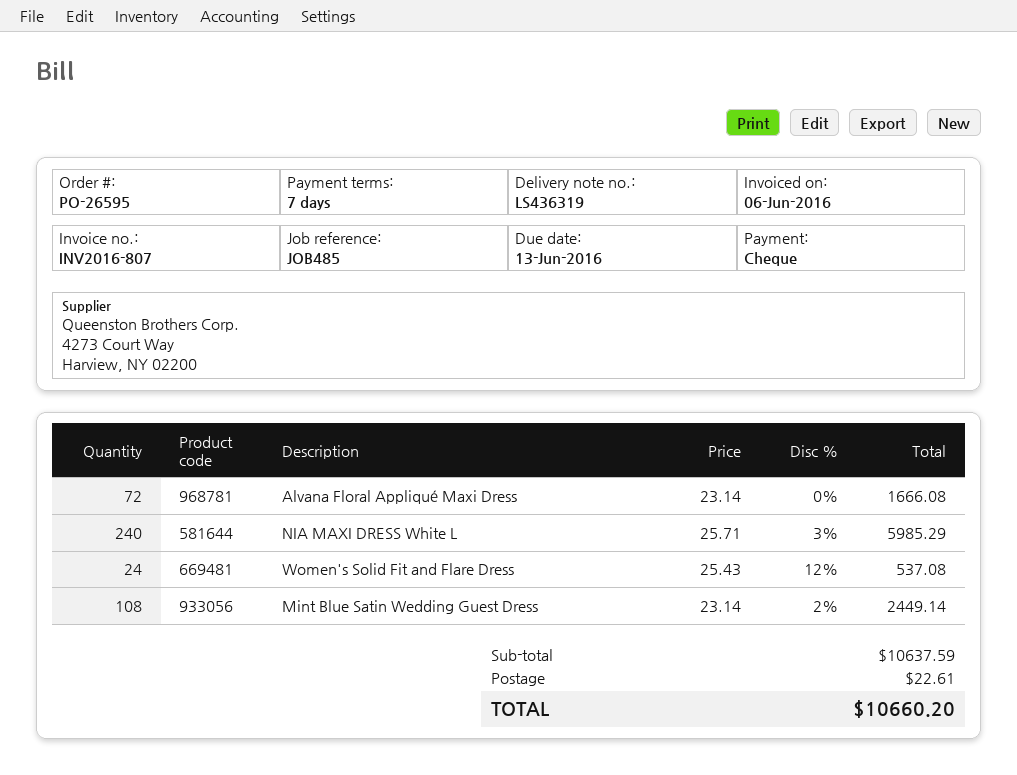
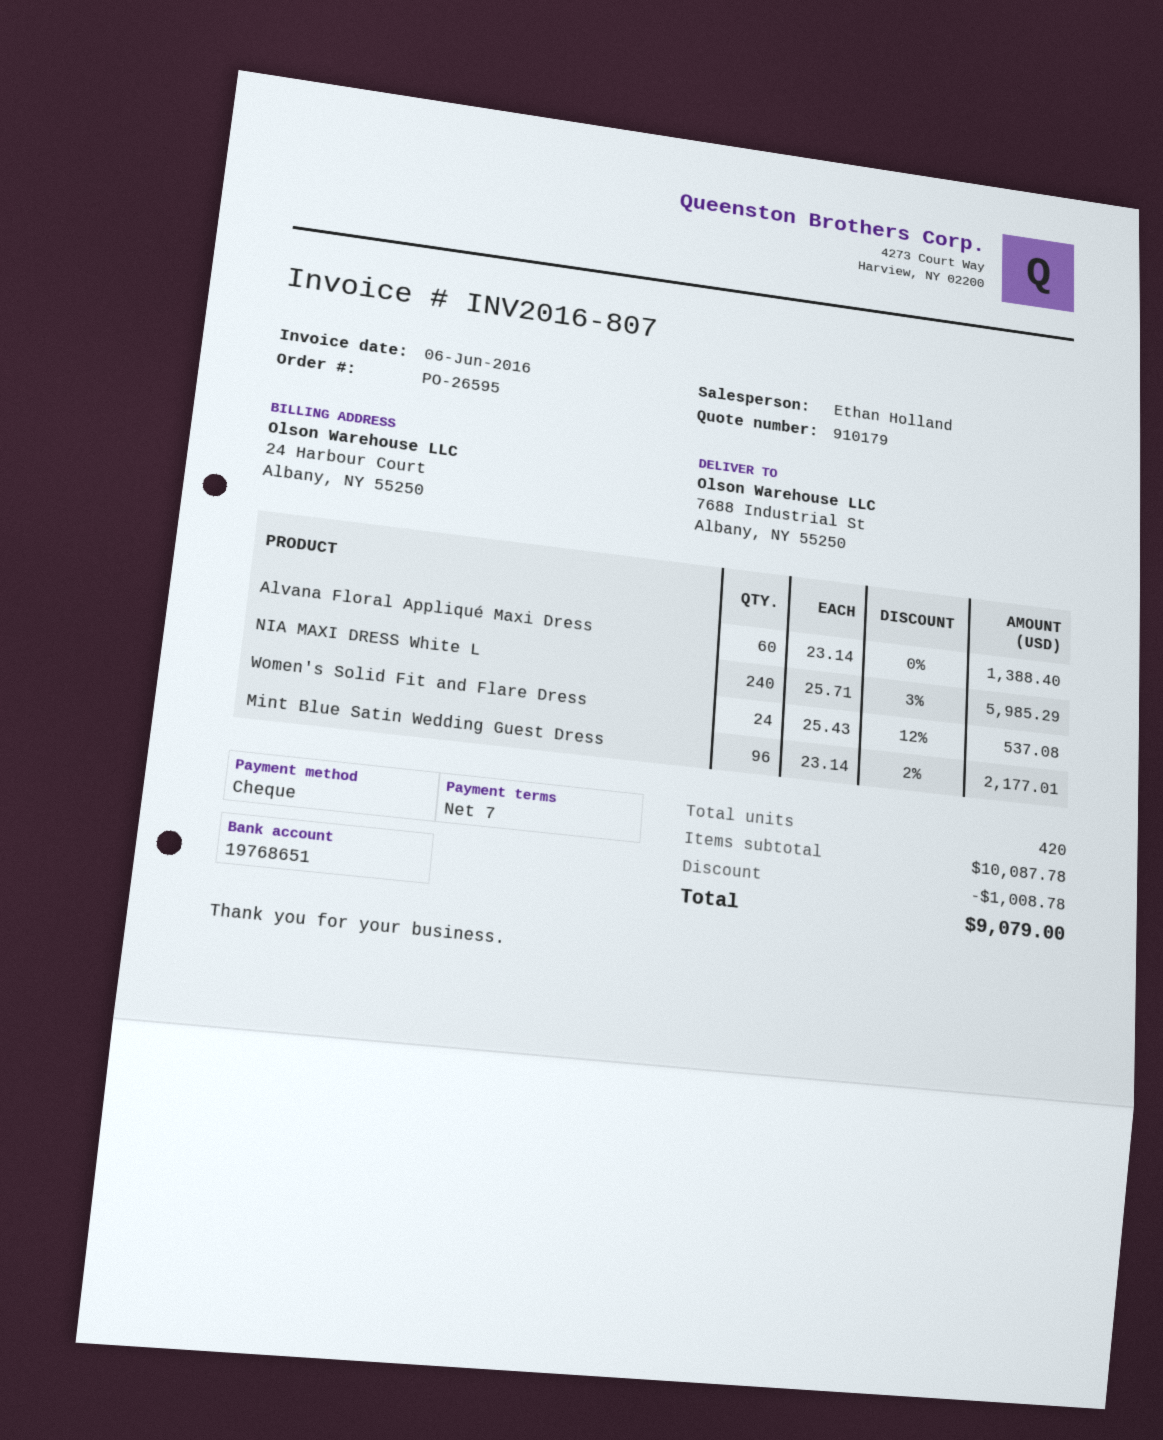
Alvana Floral Appliqué Maxi Dress: 72 x 23.14 = 1666.08 -> 60 x 23.14 = 1388.40
Mint Blue Satin Wedding Guest Dress: 108 x 23.14 - 2% = 2449.14 -> 96 x 23.14 - 2% = 2177.01
subtotal: 10637.59 -> 10087.78
discount: none -> 1008.78
shipping: 22.61 -> none
total: 10660.20 -> 9079.00

